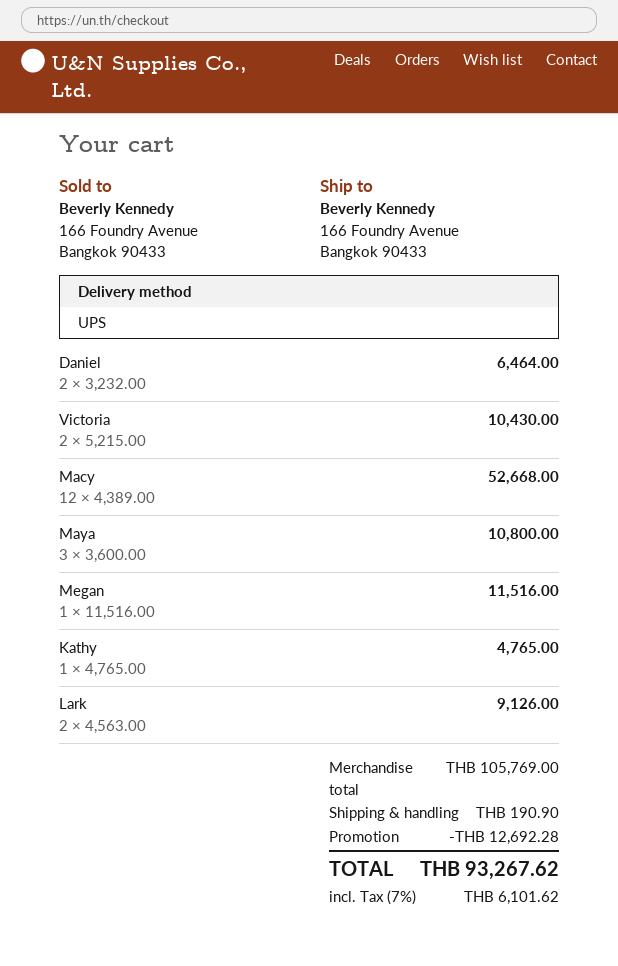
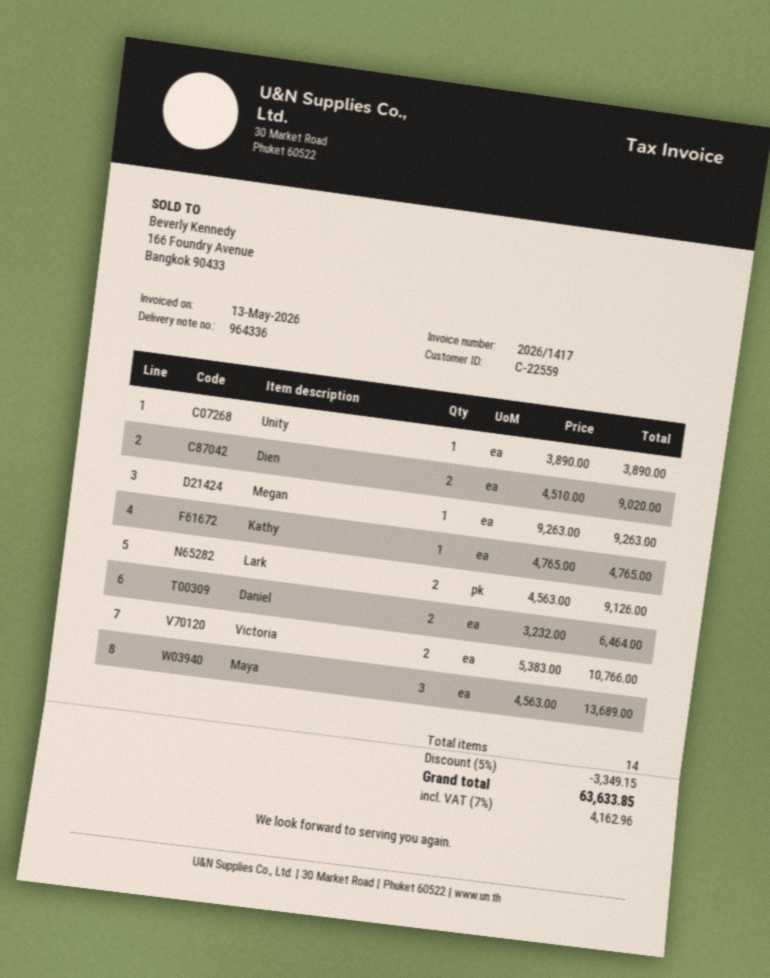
Victoria: 2 x 5215.00 = 10430.00 -> 2 x 5383.00 = 10766.00
Macy: 12 x 4389.00 = 52668.00 -> none
Maya: 3 x 3600.00 = 10800.00 -> 3 x 4563.00 = 13689.00
Megan: 1 x 11516.00 = 11516.00 -> 1 x 9263.00 = 9263.00
Unity: none -> 1 x 3890.00 = 3890.00
Dien: none -> 2 x 4510.00 = 9020.00
discount: 12692.28 -> 3349.15
shipping: 190.90 -> none
tax: 7% = 6101.62 -> 7% = 4162.96
total: 93267.62 -> 63633.85

